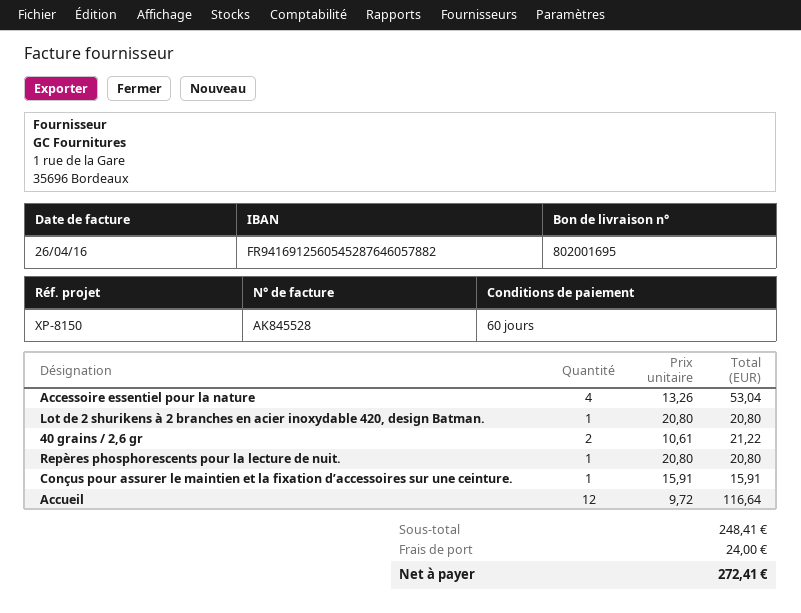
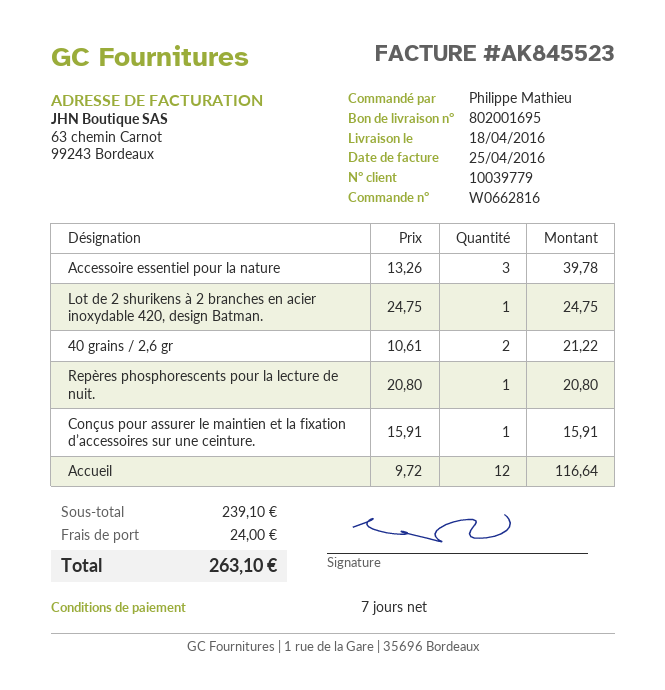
invoice number: AK845528 -> AK845523
invoice date: 2016-04-26 -> 2016-04-25
payment terms: 60 days -> 7 days
Accessoire essentiel pour la nature: 4 x 13.26 = 53.04 -> 3 x 13.26 = 39.78
Lot de 2 shurikens à 2 branches en acier inoxydable 420, design Batman.: 1 x 20.80 = 20.80 -> 1 x 24.75 = 24.75
subtotal: 248.41 -> 239.10
total: 272.41 -> 263.10

